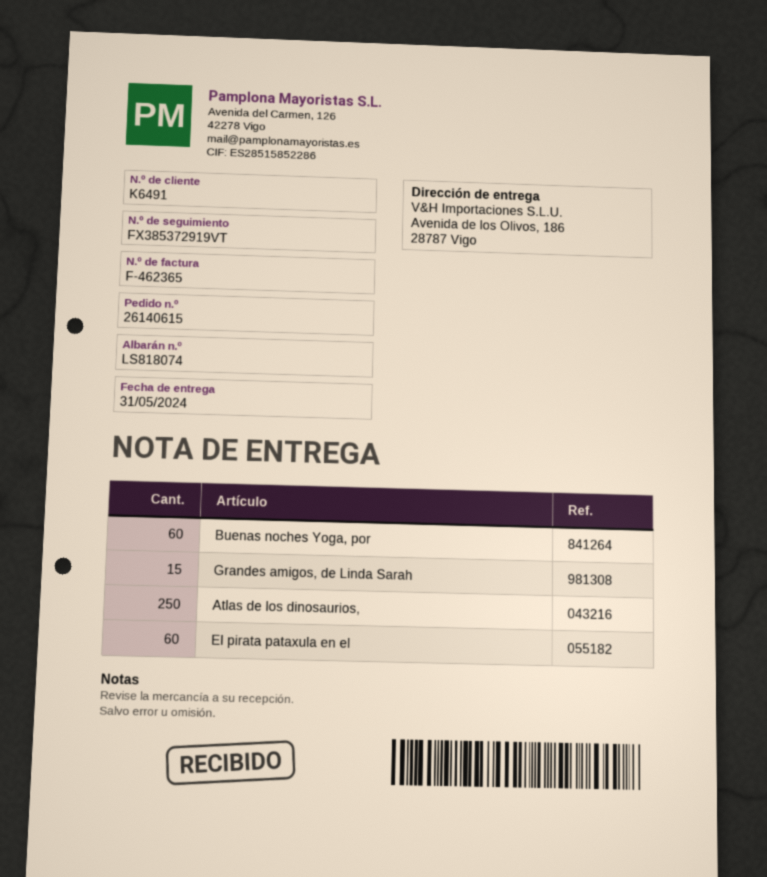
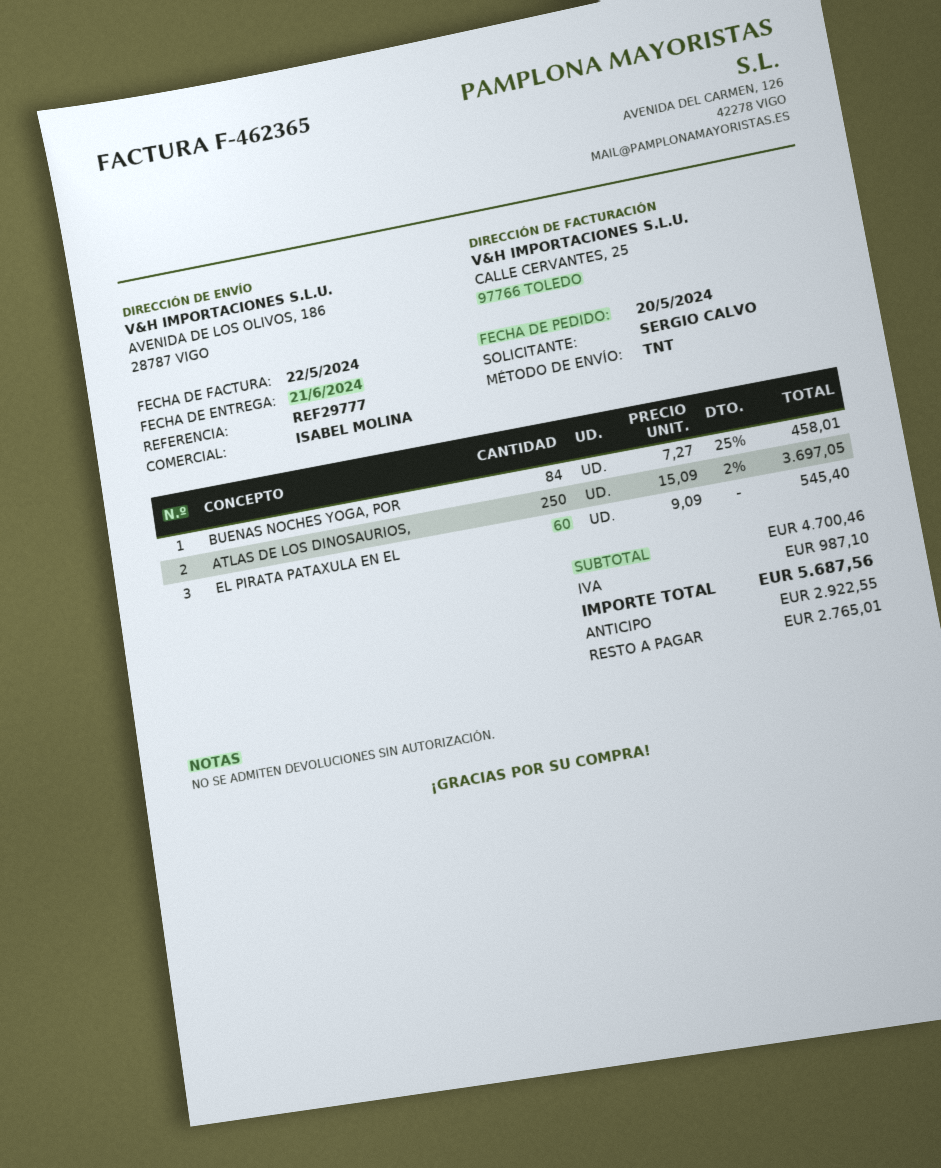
delivery date: 2024-05-31 -> 2024-06-21
Buenas noches Yoga, por: 60 -> 84
Grandes amigos, de Linda Sarah: 15 -> none

